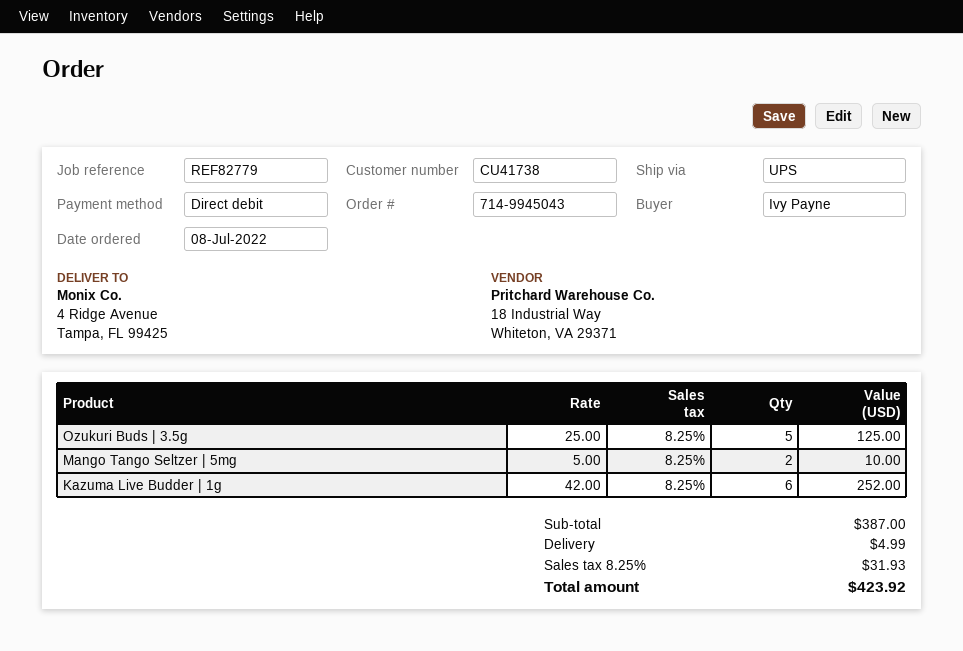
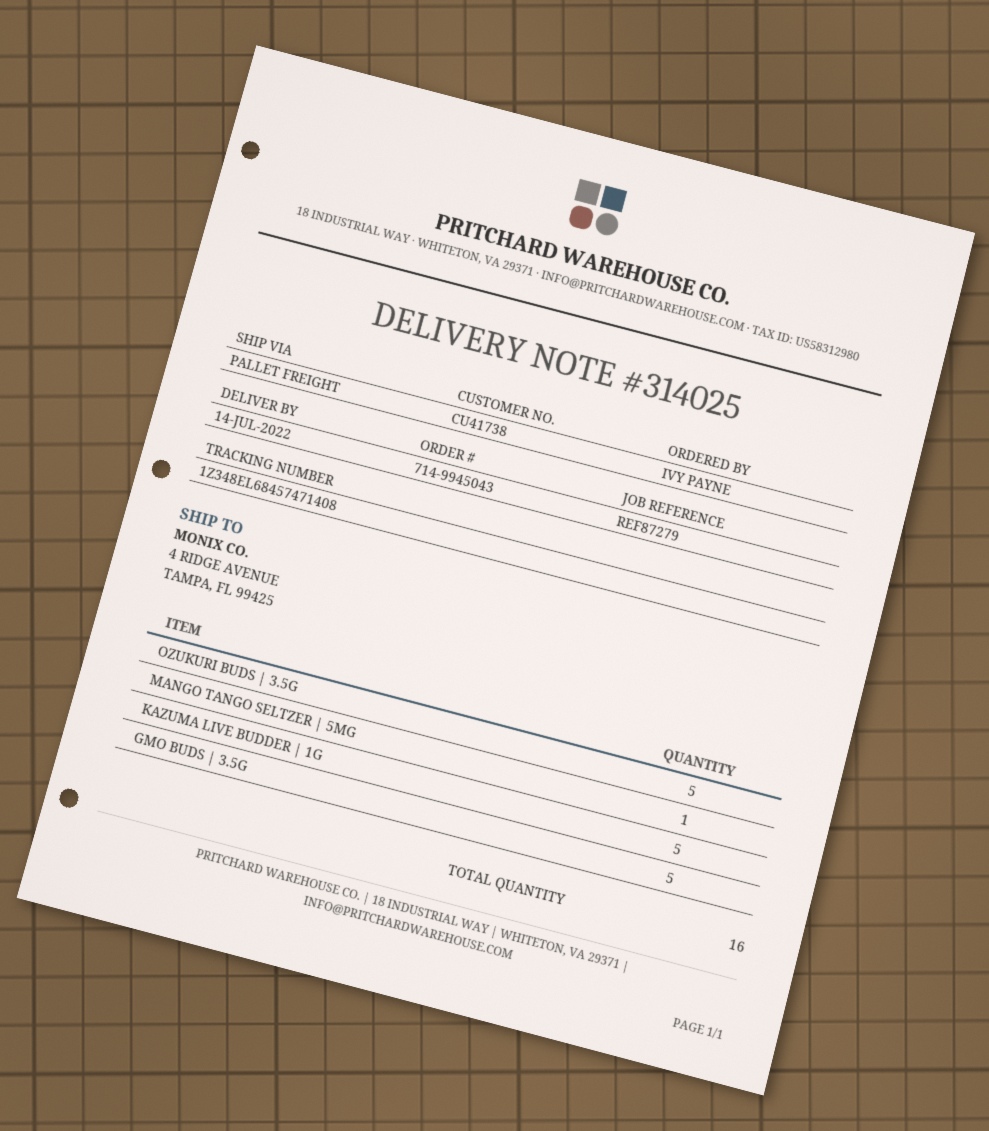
reference: REF82779 -> REF87279
shipping method: UPS -> pallet freight
Mango Tango Seltzer | 5mg: 2 -> 1
Kazuma Live Budder | 1g: 6 -> 5
GMO BUDS | 3.5G: none -> 5

